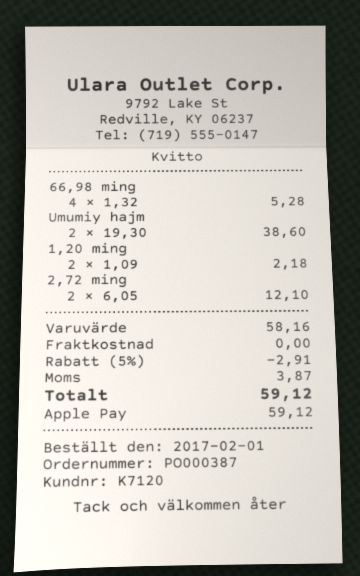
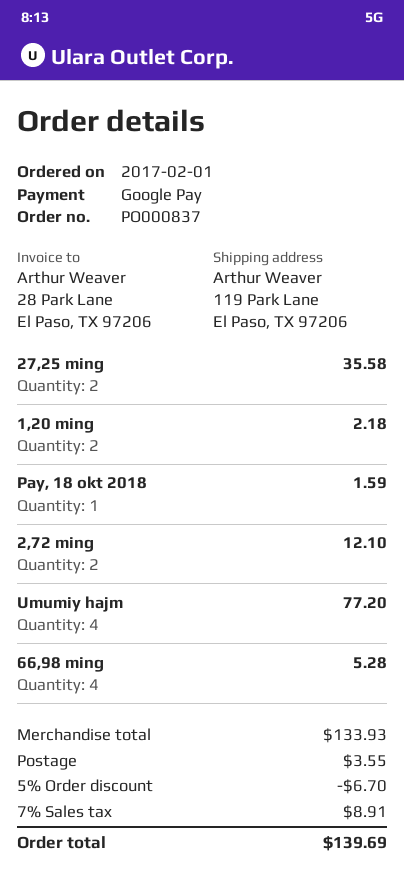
order number: PO000387 -> PO000837
payment method: Apple Pay -> Google Pay
Umumiy hajm: 2 for 38.60 -> 4 for 77.20
27,25 ming: none -> 2 for 35.58
Pay, 18 okt 2018: none -> 1 for 1.59
subtotal: 58.16 -> 133.93
discount: 5% = 2.91 -> 5% = 6.70
shipping: 0.00 -> 3.55
tax: 3.87 -> 8.91
total: 59.12 -> 139.69

